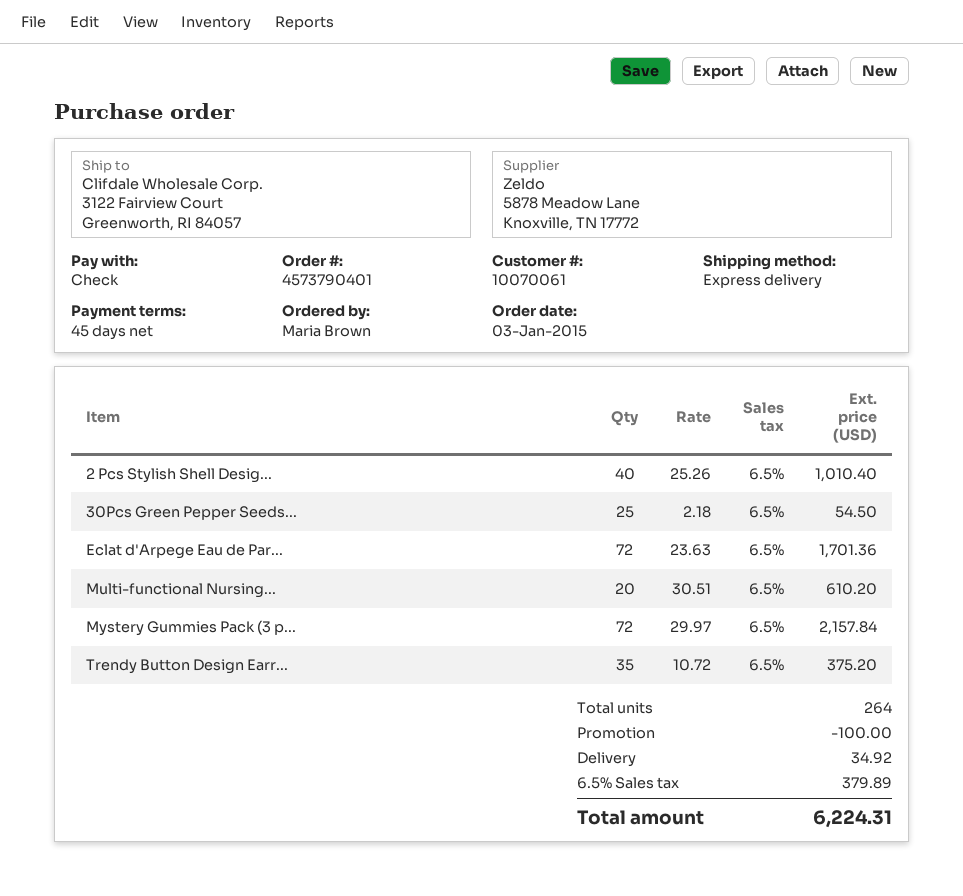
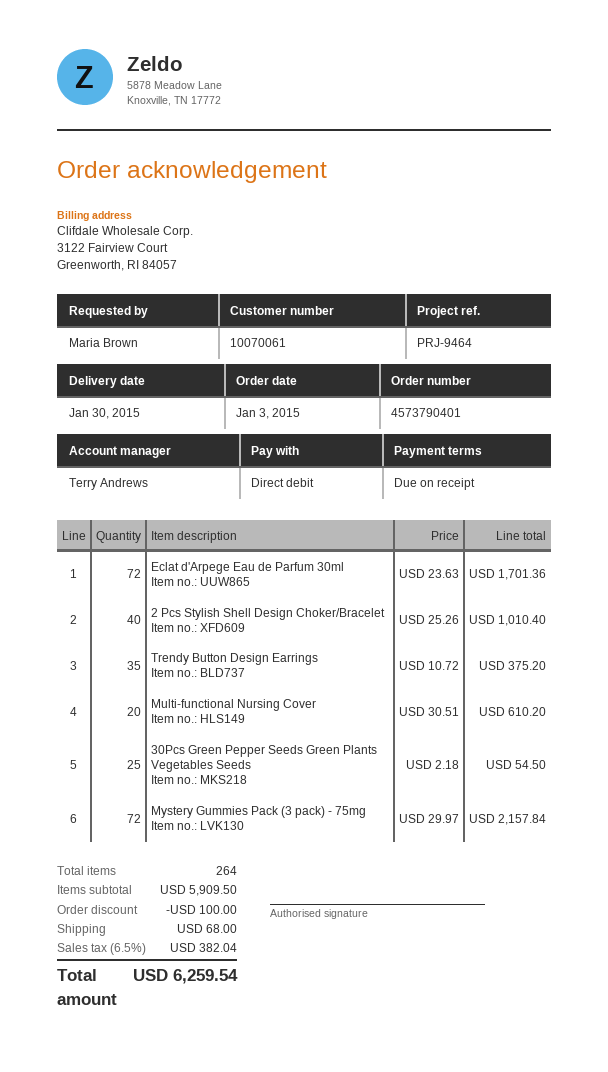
payment terms: 45 days -> on receipt
payment method: cheque -> direct debit
shipping: 34.92 -> 68.00
tax: 6.5% = 379.89 -> 6.5% = 382.04
total: 6224.31 -> 6259.54

